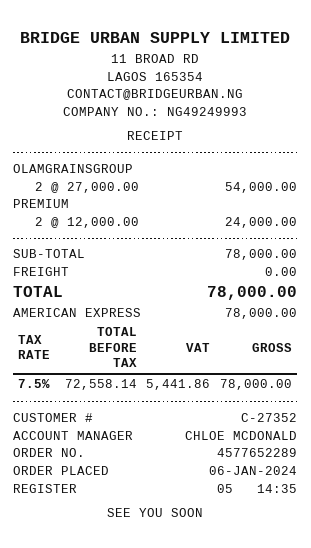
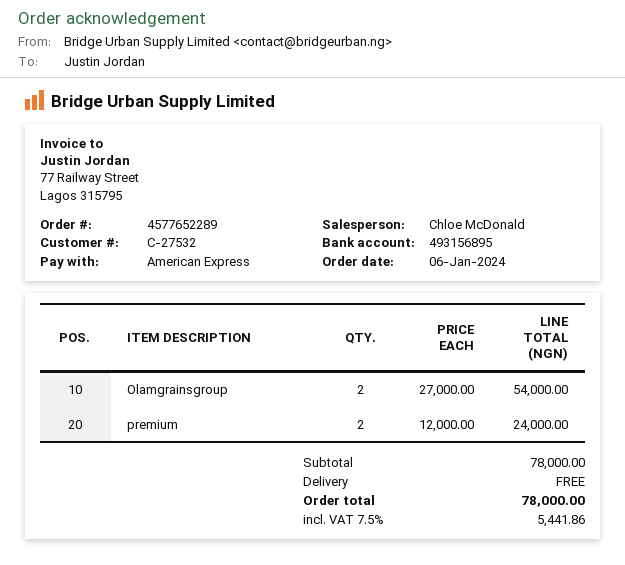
customer number: C-27352 -> C-27532

